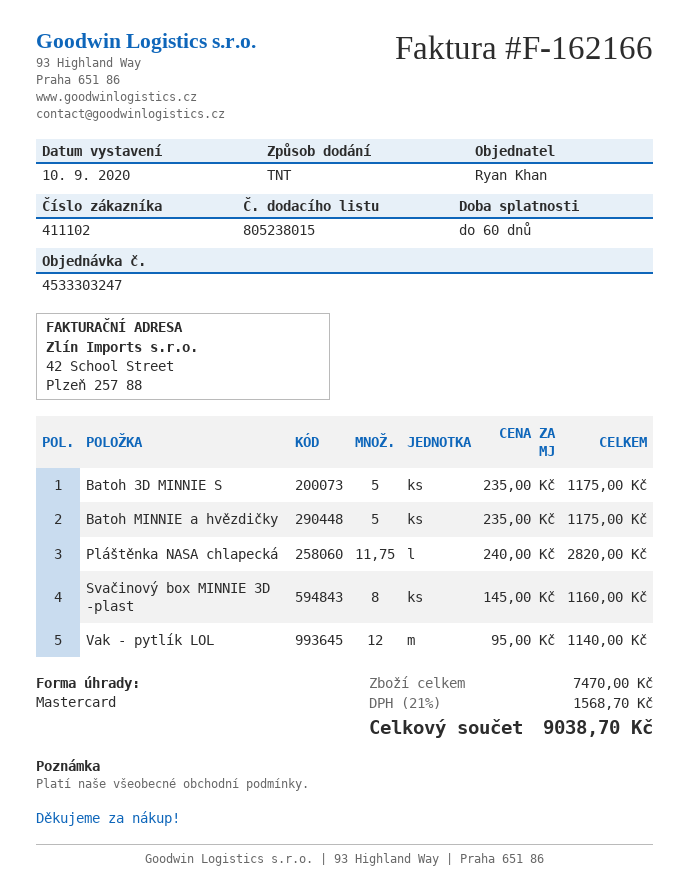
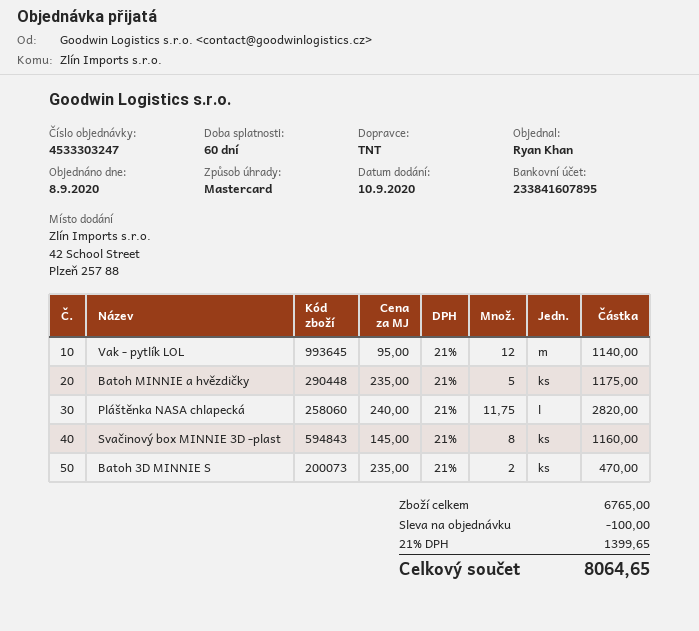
Batoh 3D MINNIE S: 5 x 235.00 = 1175.00 -> 2 x 235.00 = 470.00
subtotal: 7470.00 -> 6765.00
discount: none -> 100.00
tax: 21% = 1568.70 -> 21% = 1399.65
total: 9038.70 -> 8064.65

